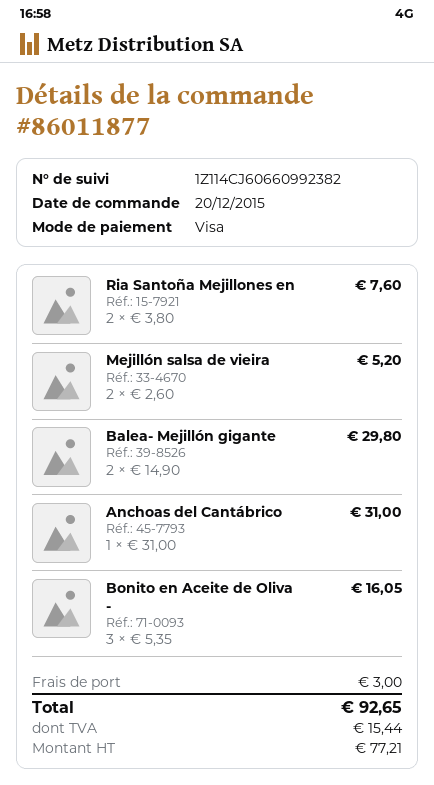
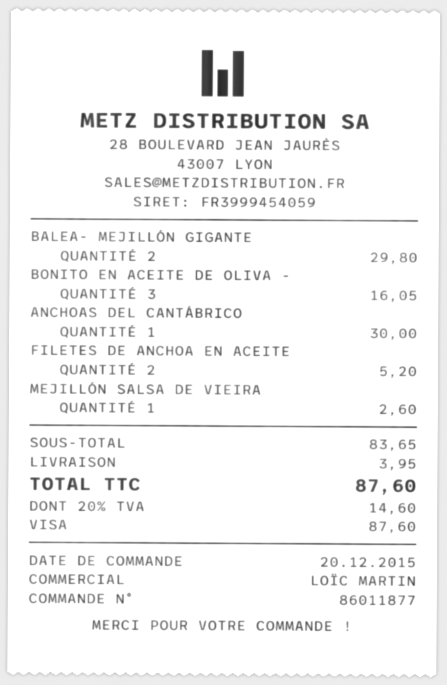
Ria Santoña Mejillones en: 2 for 7.60 -> none
Mejillón salsa de vieira: 2 for 5.20 -> 1 for 2.60
Anchoas del Cantábrico: 1 for 31.00 -> 1 for 30.00
FILETES DE ANCHOA EN ACEITE: none -> 2 for 5.20
shipping: 3.00 -> 3.95
tax: 15.44 -> 14.60
total: 92.65 -> 87.60

